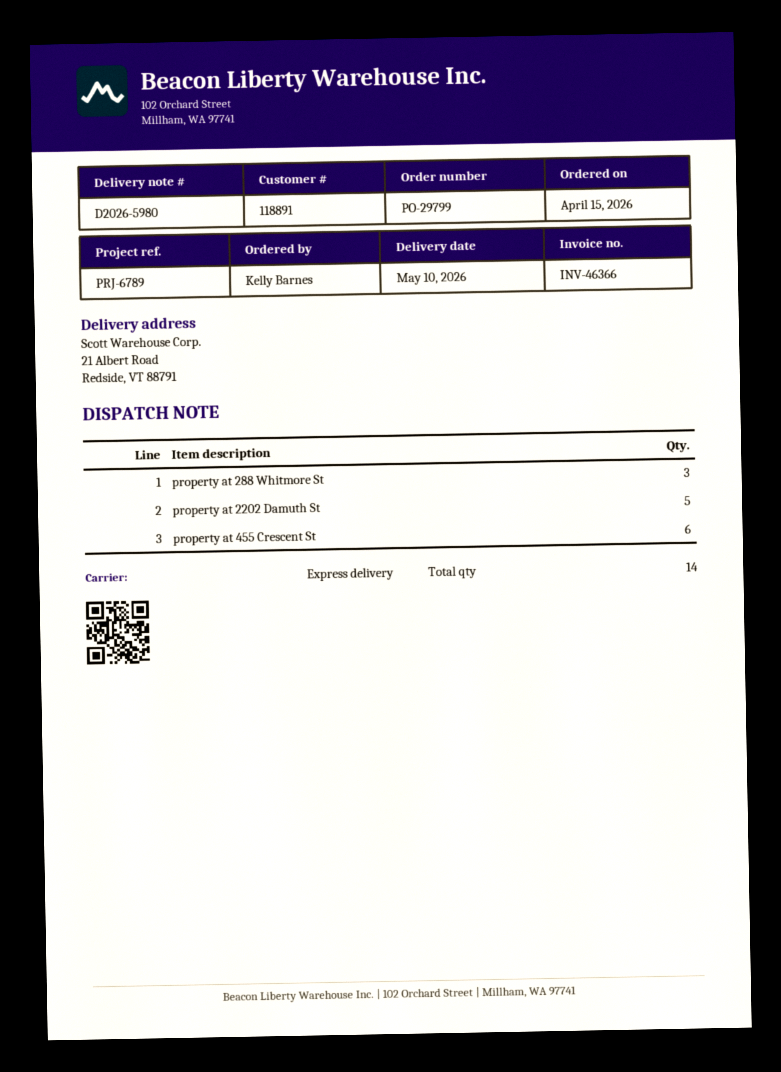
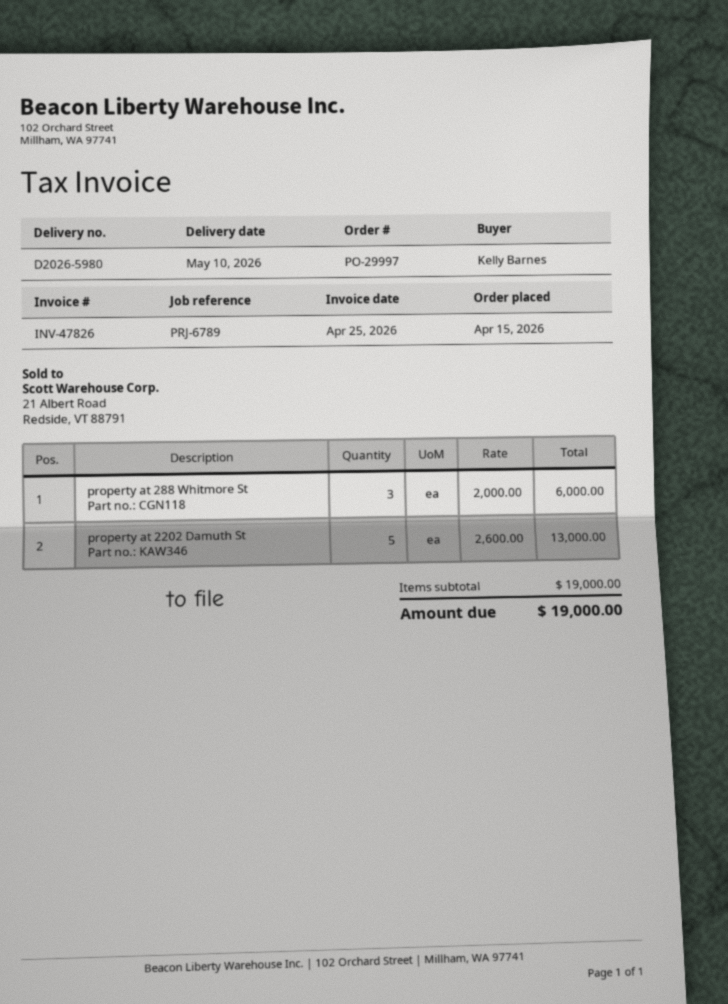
order number: PO-29799 -> PO-29997
invoice number: INV-46366 -> INV-47826
property at 455 Crescent St: 6 -> none

